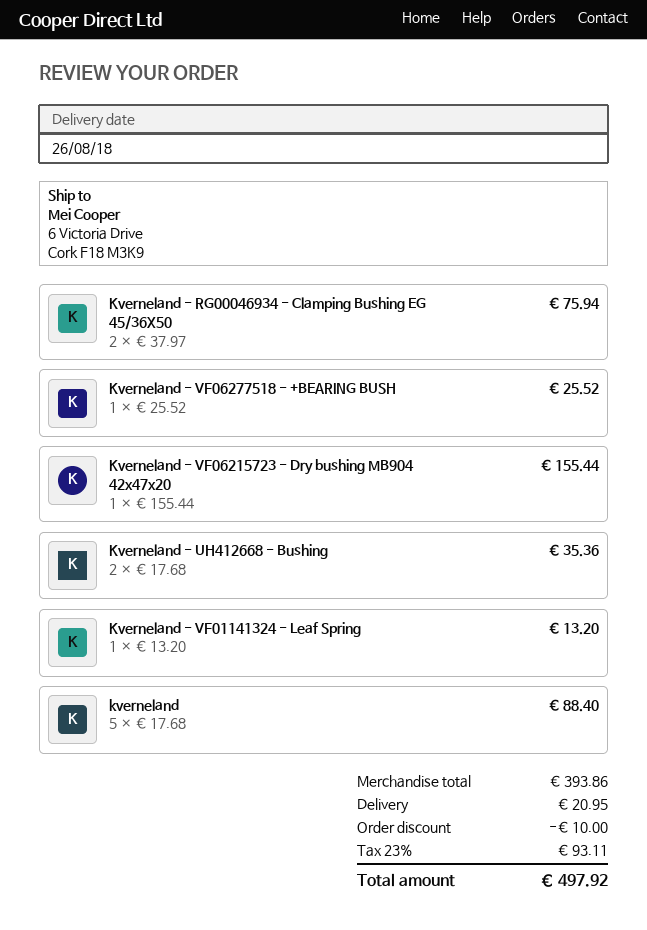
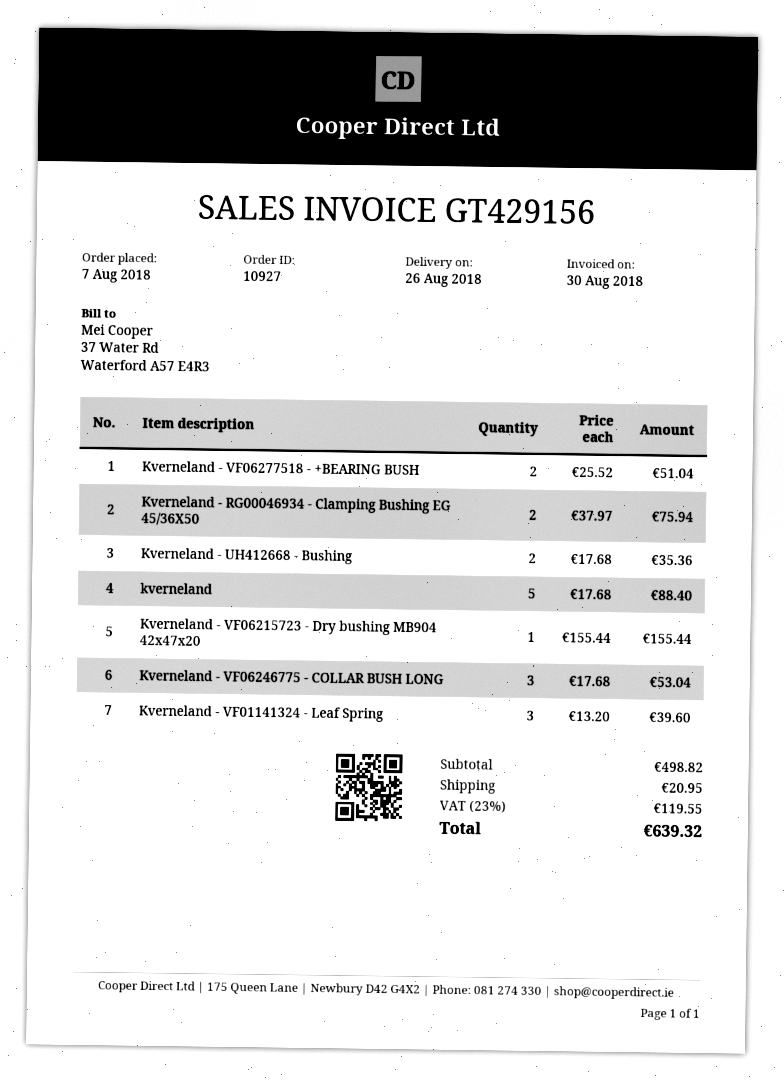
Kverneland - VF06277518 - +BEARING BUSH: 1 x 25.52 = 25.52 -> 2 x 25.52 = 51.04
Kverneland - VF01141324 - Leaf Spring: 1 x 13.20 = 13.20 -> 3 x 13.20 = 39.60
Kverneland - VF06246775 - COLLAR BUSH LONG: none -> 3 x 17.68 = 53.04
subtotal: 393.86 -> 498.82
discount: 10.00 -> none
tax: 23% = 93.11 -> 23% = 119.55
total: 497.92 -> 639.32

